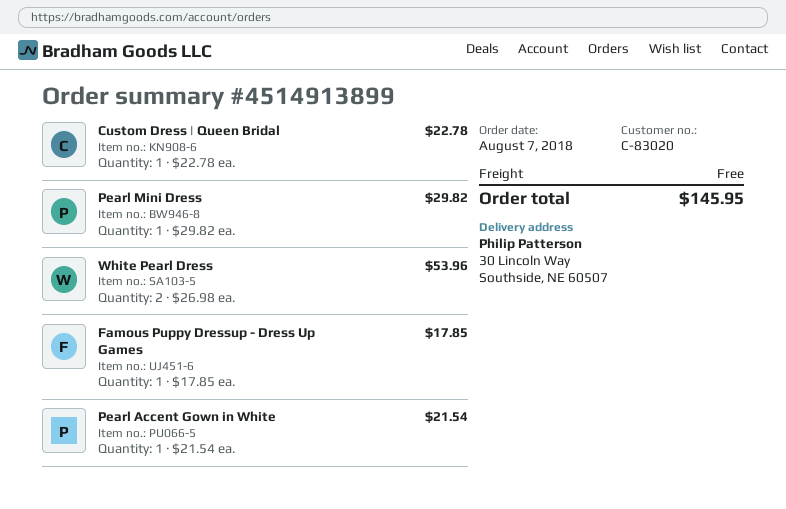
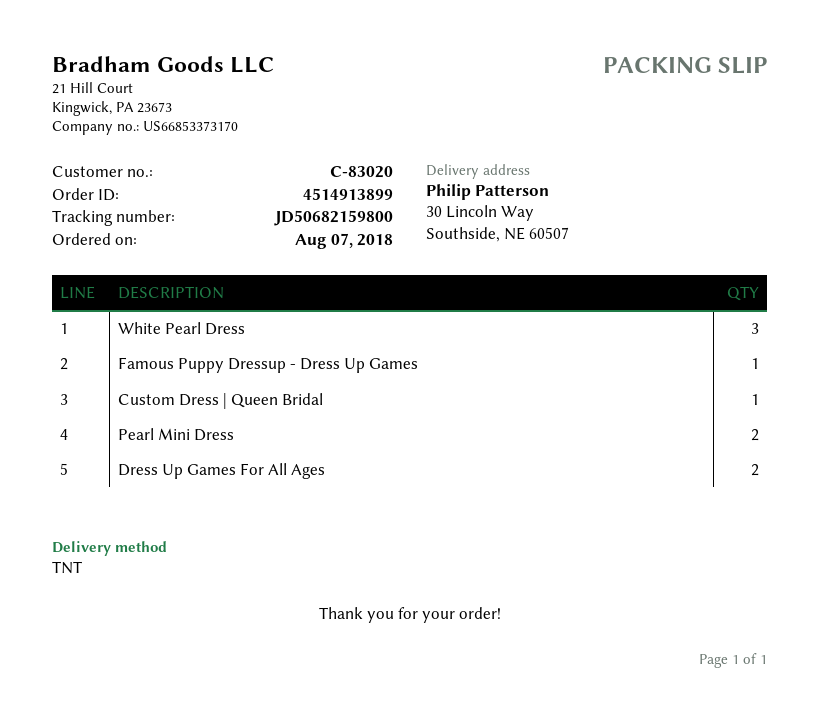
Pearl Mini Dress: 1 -> 2
White Pearl Dress: 2 -> 3
Pearl Accent Gown in White: 1 -> none
Dress Up Games For All Ages: none -> 2

